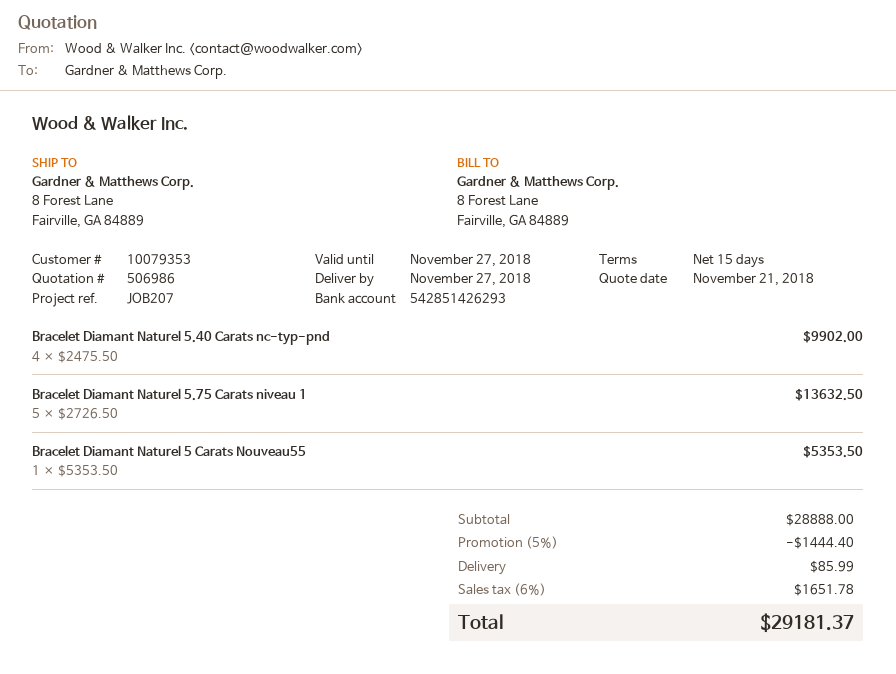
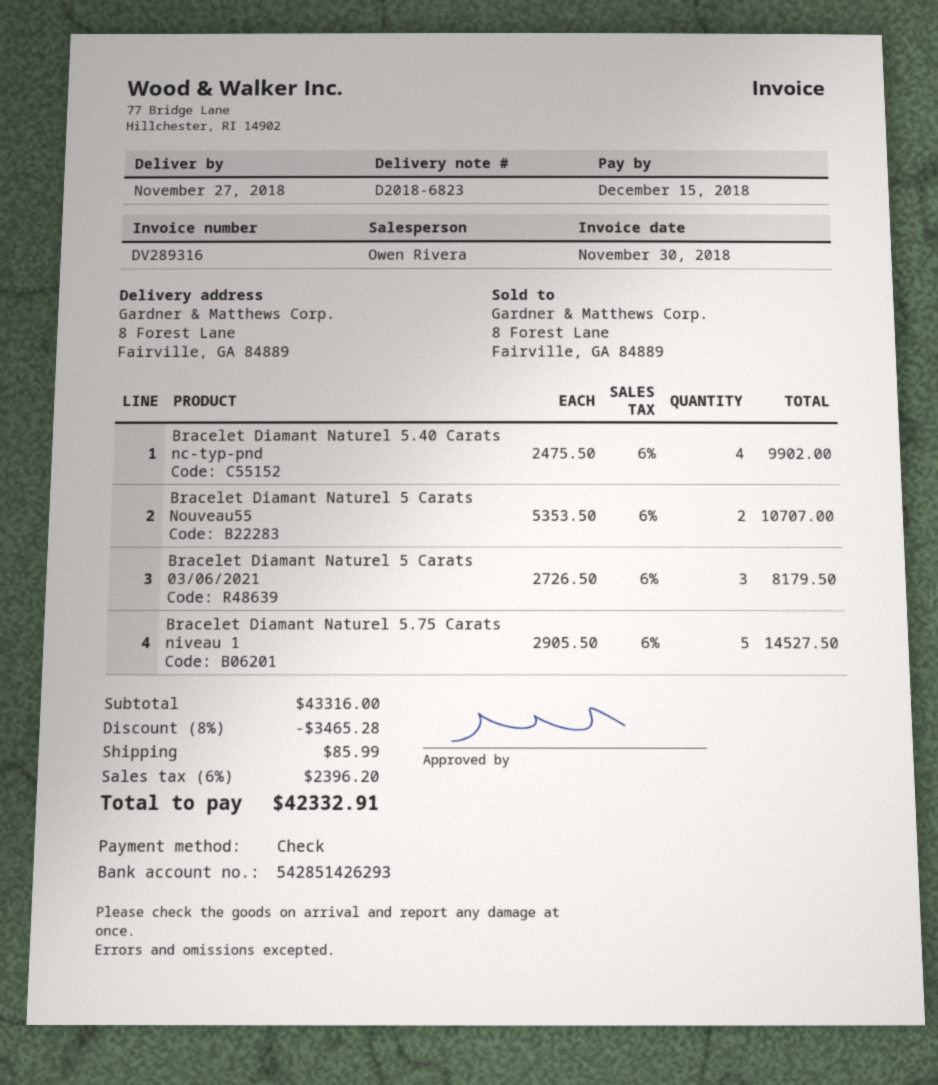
Bracelet Diamant Naturel 5.75 Carats niveau 1: 5 x 2726.50 = 13632.50 -> 5 x 2905.50 = 14527.50
Bracelet Diamant Naturel 5 Carats Nouveau55: 1 x 5353.50 = 5353.50 -> 2 x 5353.50 = 10707.00
Bracelet Diamant Naturel 5 Carats 03/06/2021: none -> 3 x 2726.50 = 8179.50
subtotal: 28888.00 -> 43316.00
discount: 5% = 1444.40 -> 8% = 3465.28
tax: 6% = 1651.78 -> 6% = 2396.20
total: 29181.37 -> 42332.91

